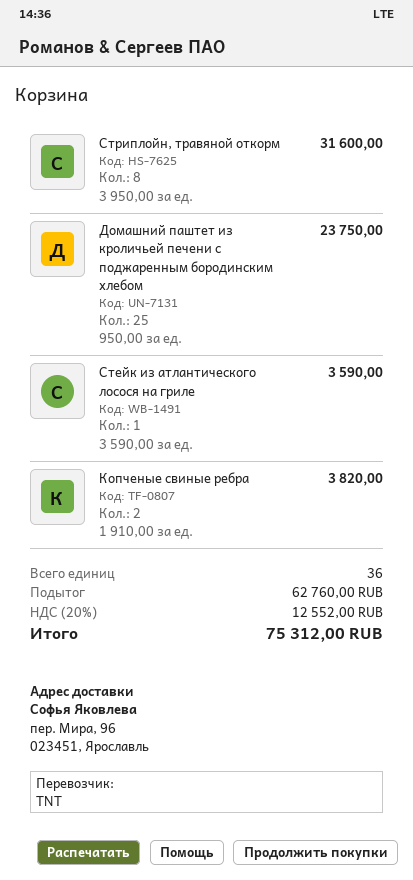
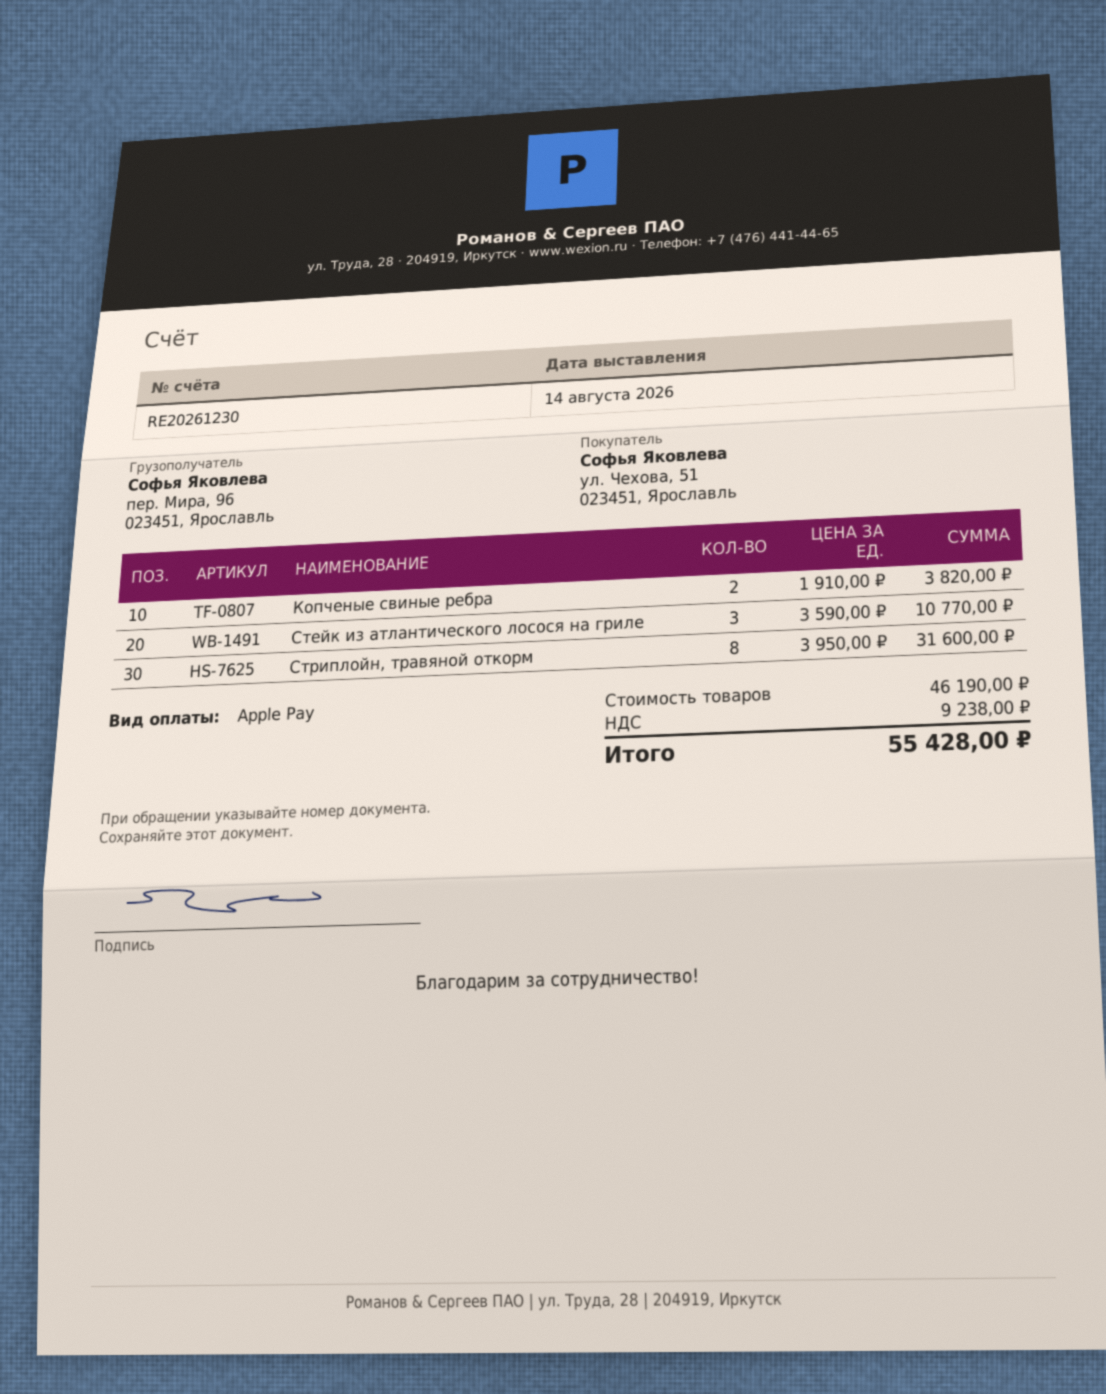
Домашний паштет из кроличьей печени с поджаренным бородинским хлебом: 25 x 950.00 = 23750.00 -> none
Стейк из атлантического лосося на гриле: 1 x 3590.00 = 3590.00 -> 3 x 3590.00 = 10770.00
subtotal: 62760.00 -> 46190.00
tax: 12552.00 -> 9238.00
total: 75312.00 -> 55428.00

